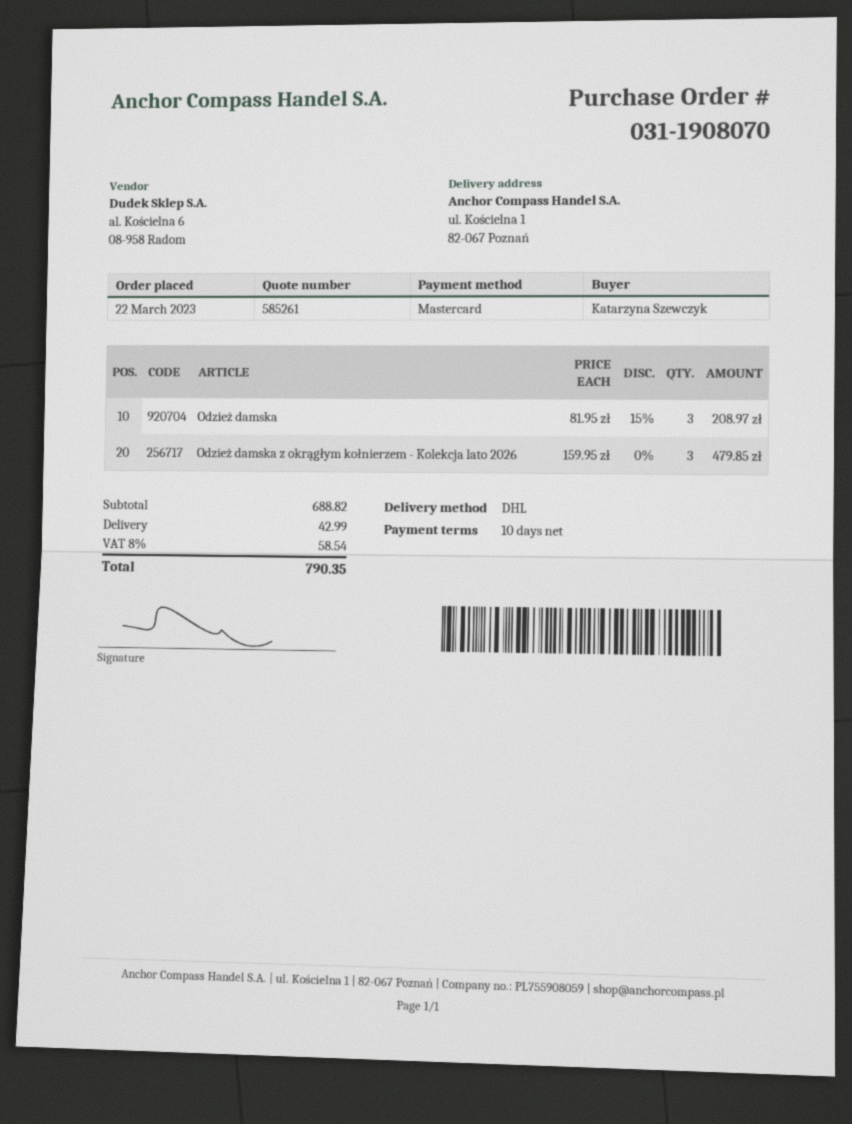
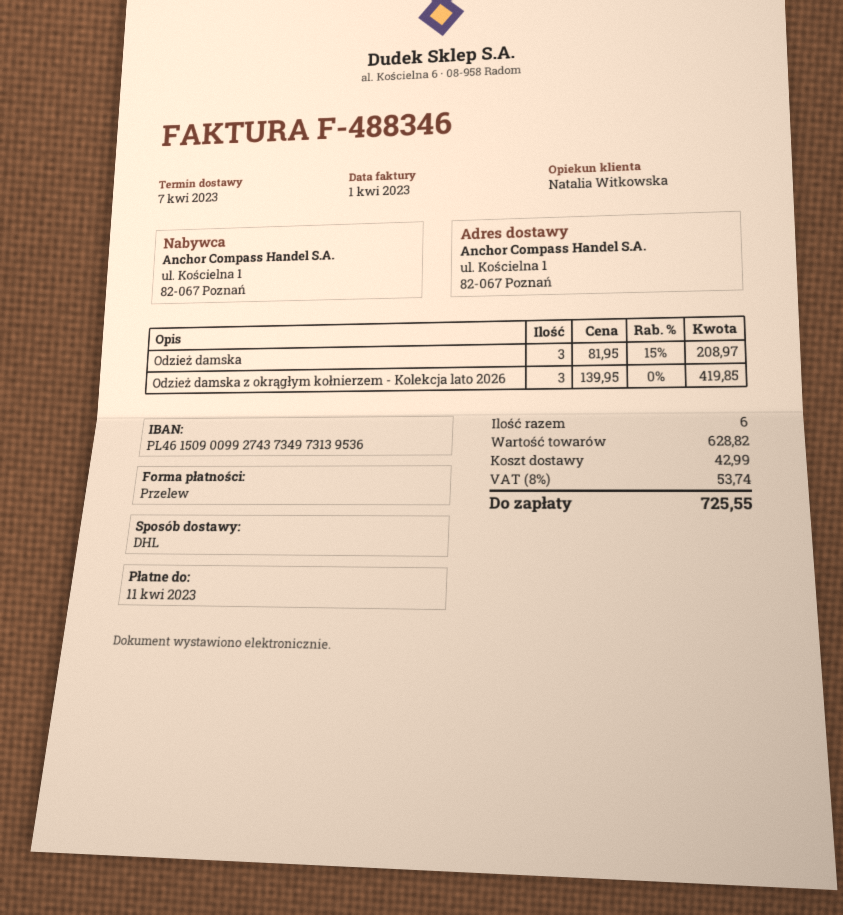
payment method: Mastercard -> bank transfer
Odzież damska z okrągłym kołnierzem - Kolekcja lato 2026: 3 x 159.95 = 479.85 -> 3 x 139.95 = 419.85
subtotal: 688.82 -> 628.82
tax: 8% = 58.54 -> 8% = 53.74
total: 790.35 -> 725.55

